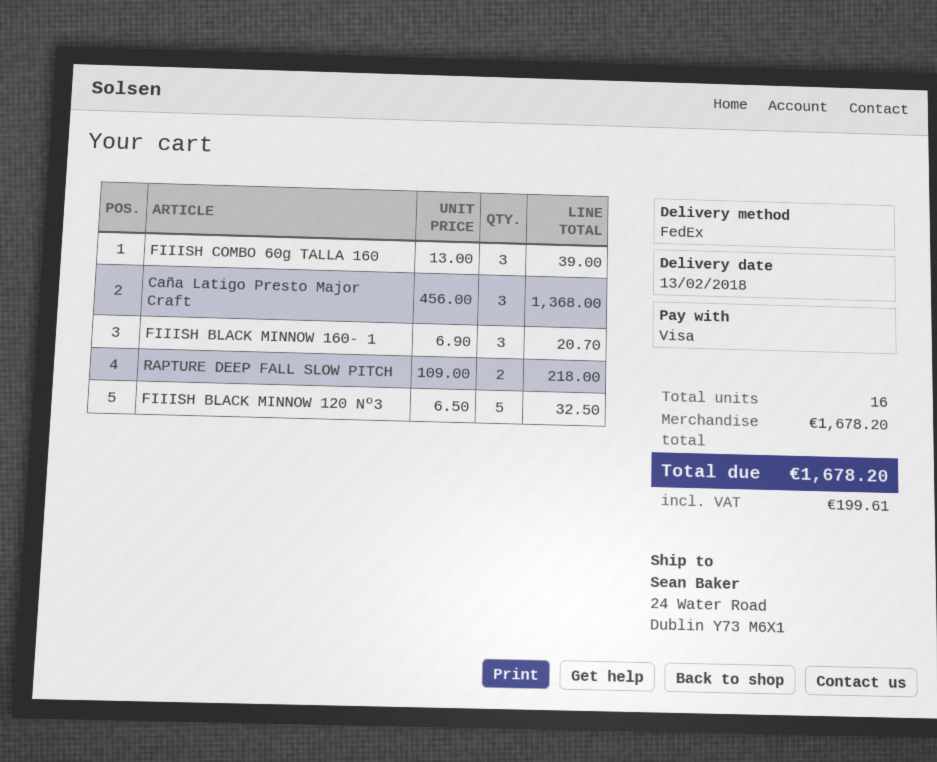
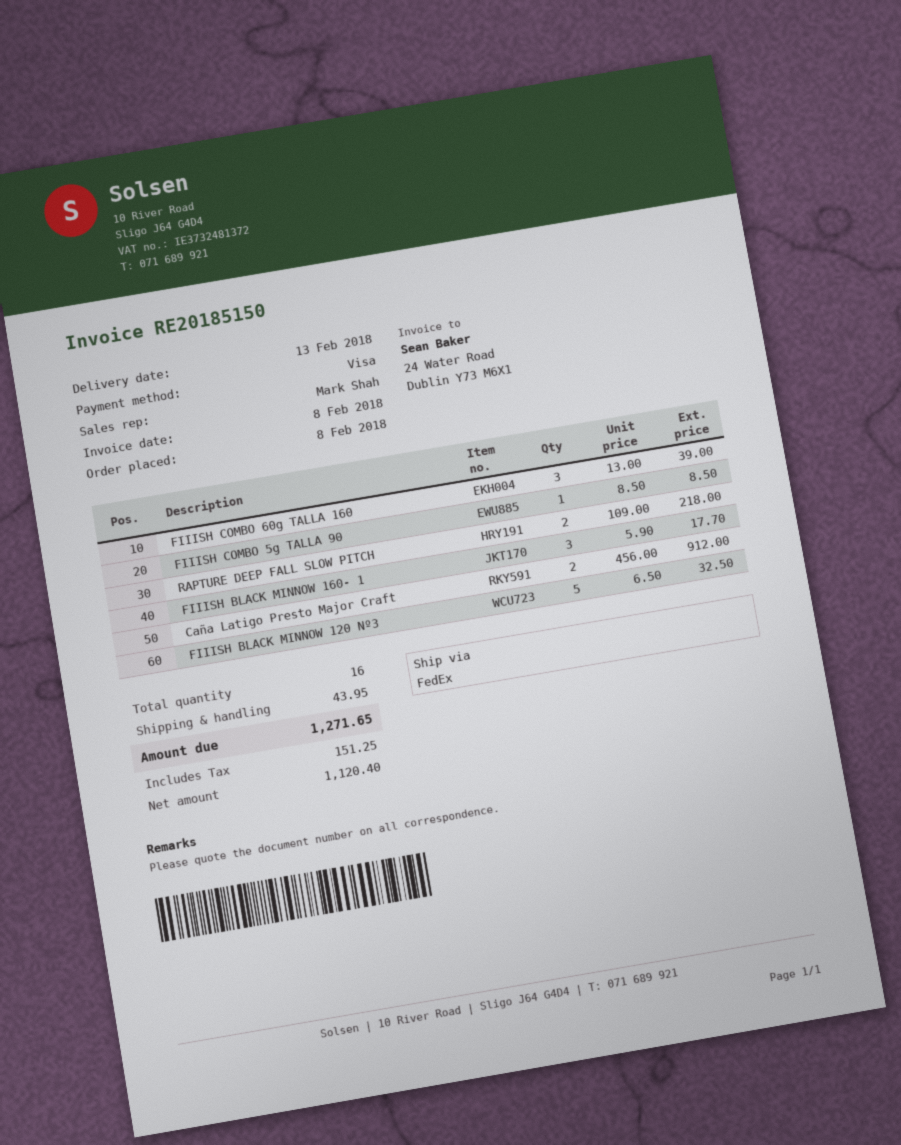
Caña Latigo Presto Major Craft: 3 x 456.00 = 1368.00 -> 2 x 456.00 = 912.00
FIIISH BLACK MINNOW 160- 1: 3 x 6.90 = 20.70 -> 3 x 5.90 = 17.70
FIIISH COMBO 5g TALLA 90: none -> 1 x 8.50 = 8.50
shipping: none -> 43.95
tax: 199.61 -> 151.25
total: 1678.20 -> 1271.65

